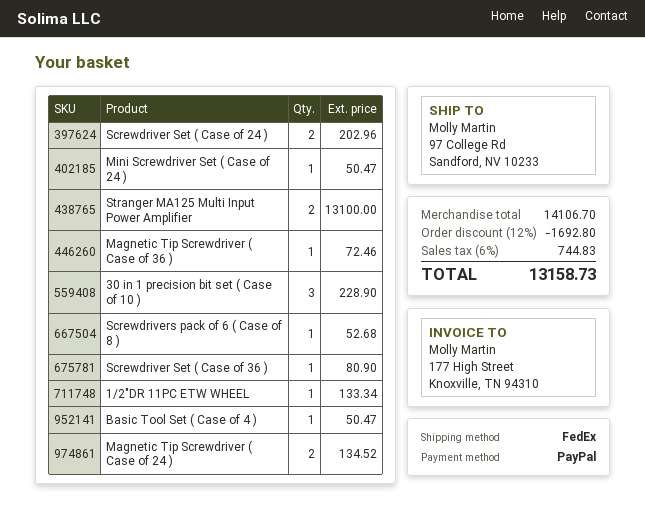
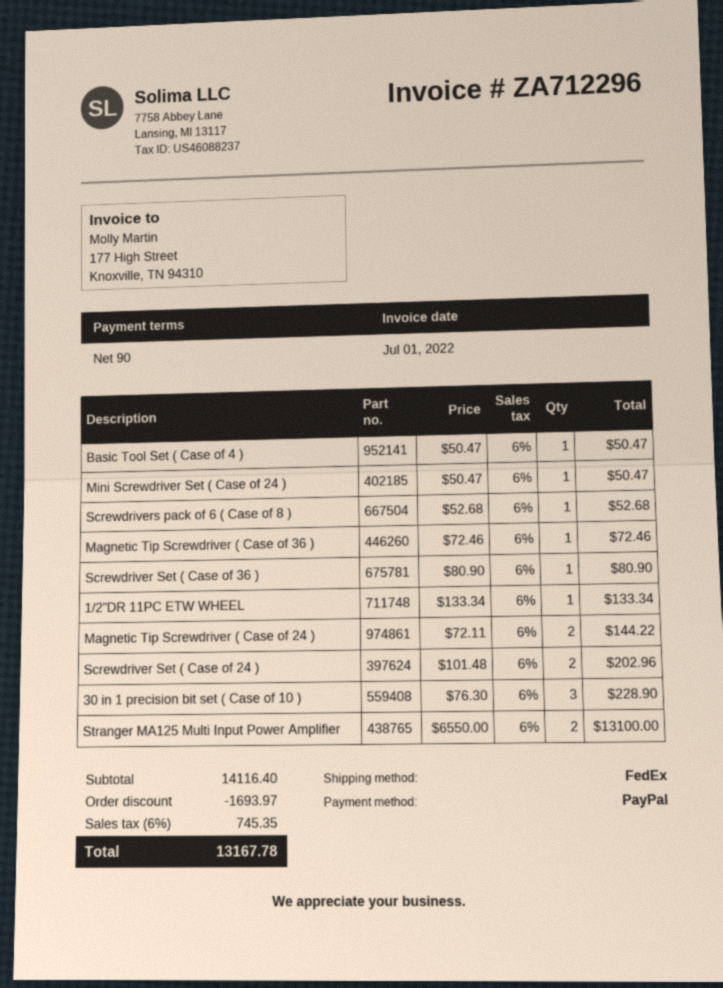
Magnetic Tip Screwdriver ( Case of 24 ): 2 for 134.52 -> 2 for 144.22
subtotal: 14106.70 -> 14116.40
discount: 1692.80 -> 1693.97
tax: 6% = 744.83 -> 6% = 745.35
total: 13158.73 -> 13167.78

